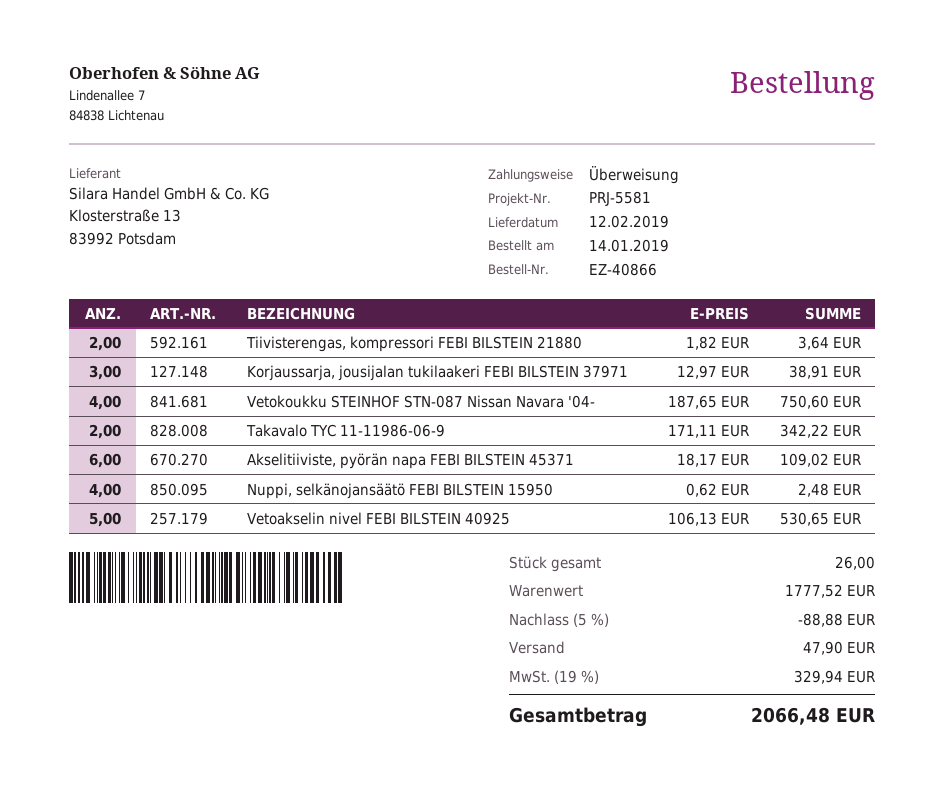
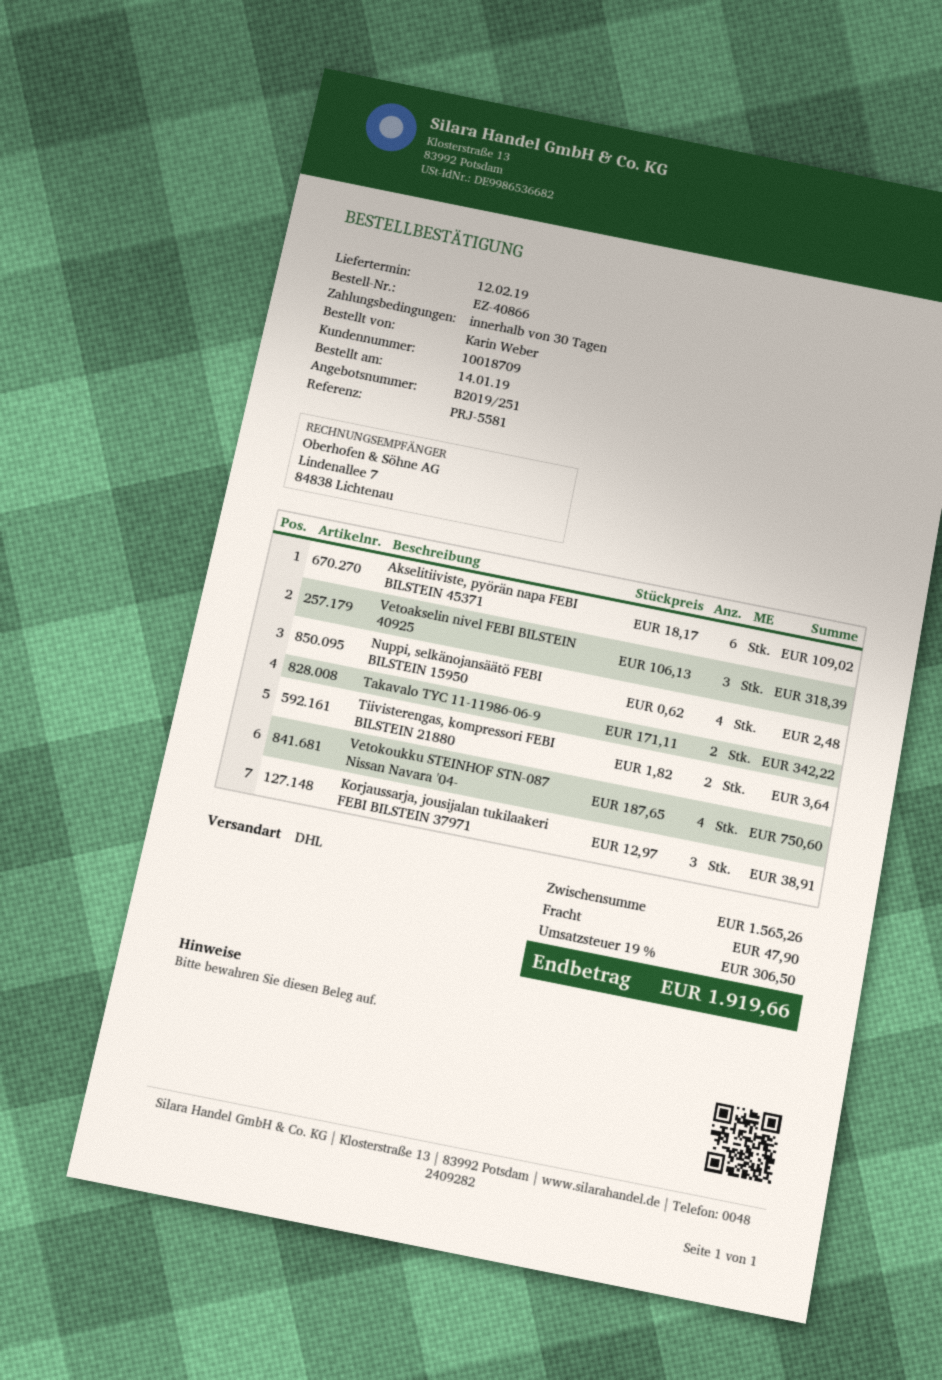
Vetoakselin nivel FEBI BILSTEIN 40925: 5 x 106.13 = 530.65 -> 3 x 106.13 = 318.39
subtotal: 1777.52 -> 1565.26
discount: 5% = 88.88 -> none
tax: 19% = 329.94 -> 19% = 306.50
total: 2066.48 -> 1919.66

